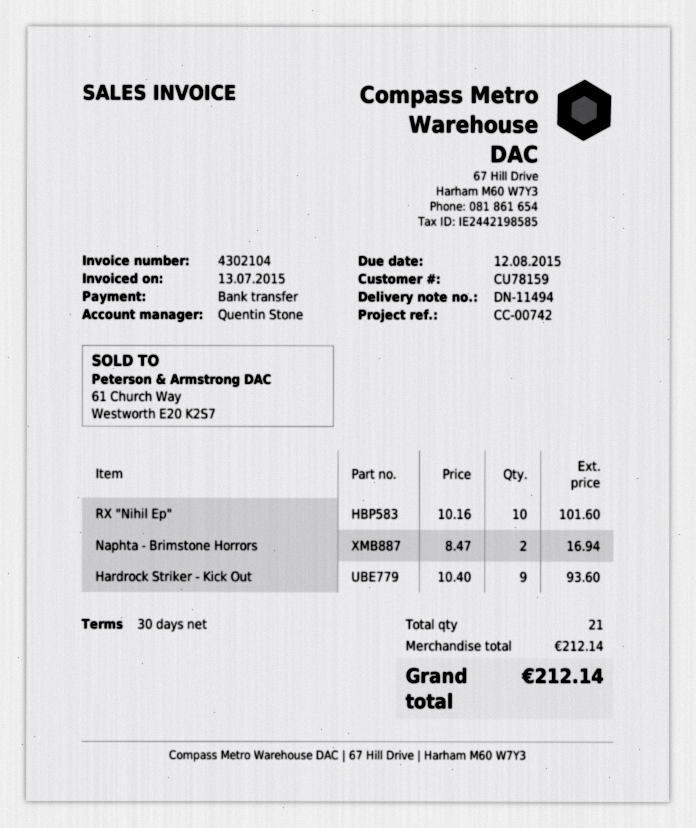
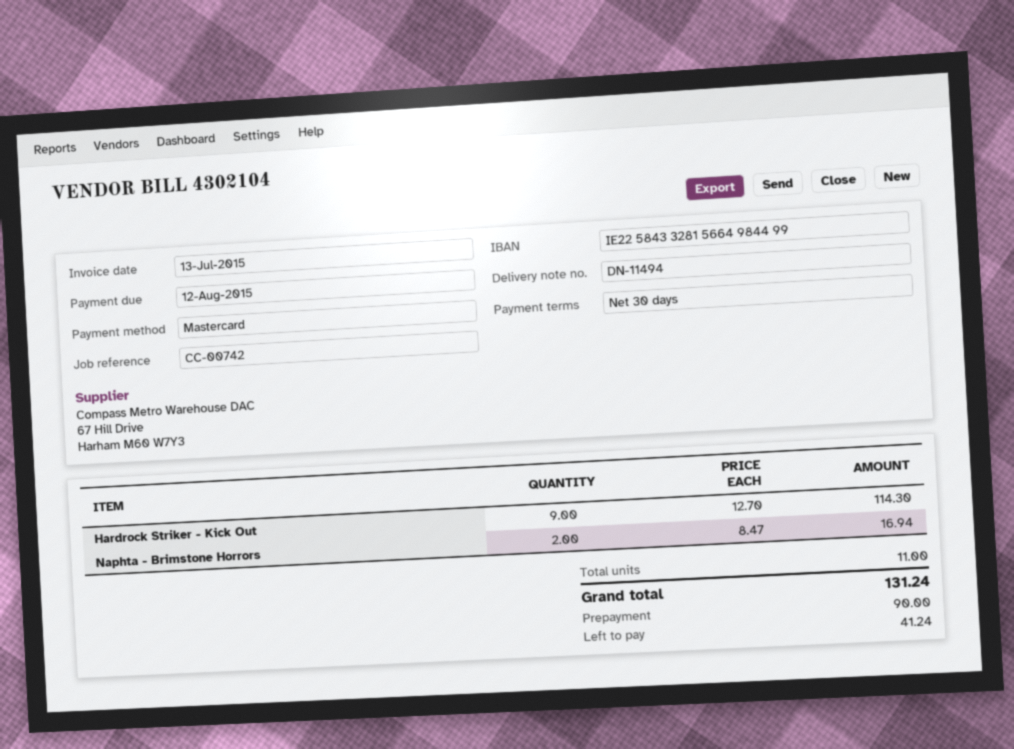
payment method: bank transfer -> Mastercard
RX "Nihil Ep": 10 x 10.16 = 101.60 -> none
Hardrock Striker - Kick Out: 9 x 10.40 = 93.60 -> 9 x 12.70 = 114.30
total quantity: 21 -> 11
total: 212.14 -> 131.24

